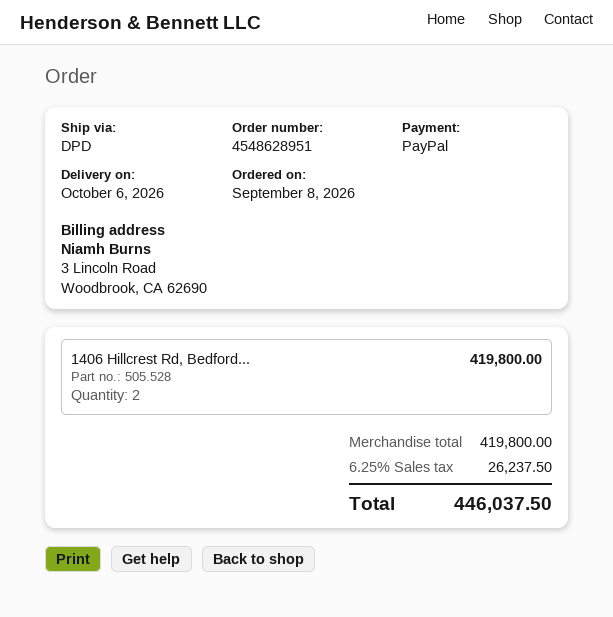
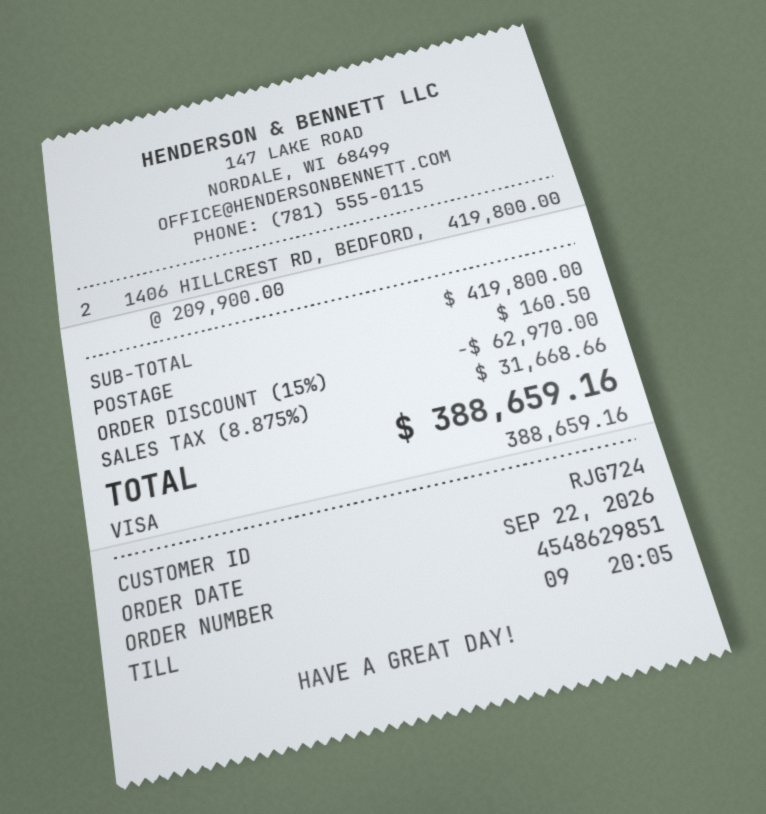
order number: 4548628951 -> 4548629851
order date: 2026-09-08 -> 2026-09-22
payment method: PayPal -> Visa
discount: none -> 15% = 62970.00
shipping: none -> 160.50
tax: 6.25% = 26237.50 -> 8.875% = 31668.66
total: 446037.50 -> 388659.16

